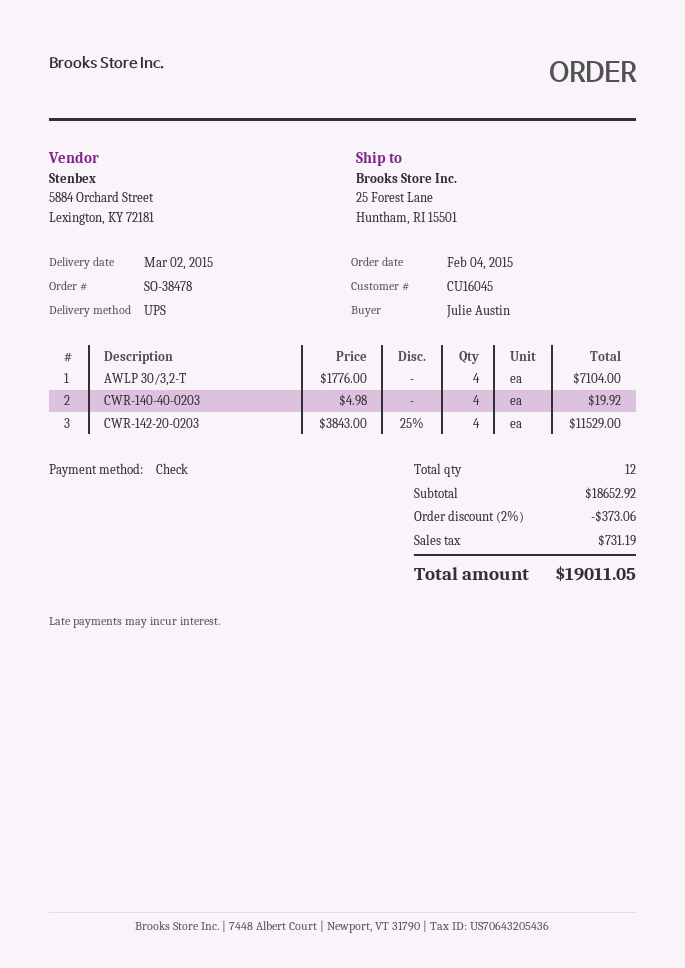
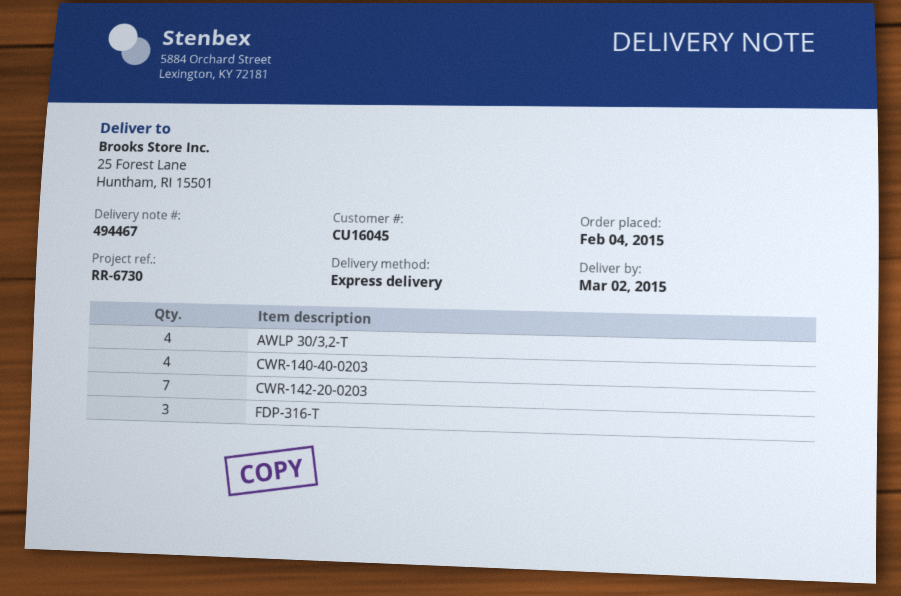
shipping method: UPS -> express
CWR-142-20-0203: 4 -> 7
FDP-316-T: none -> 3

